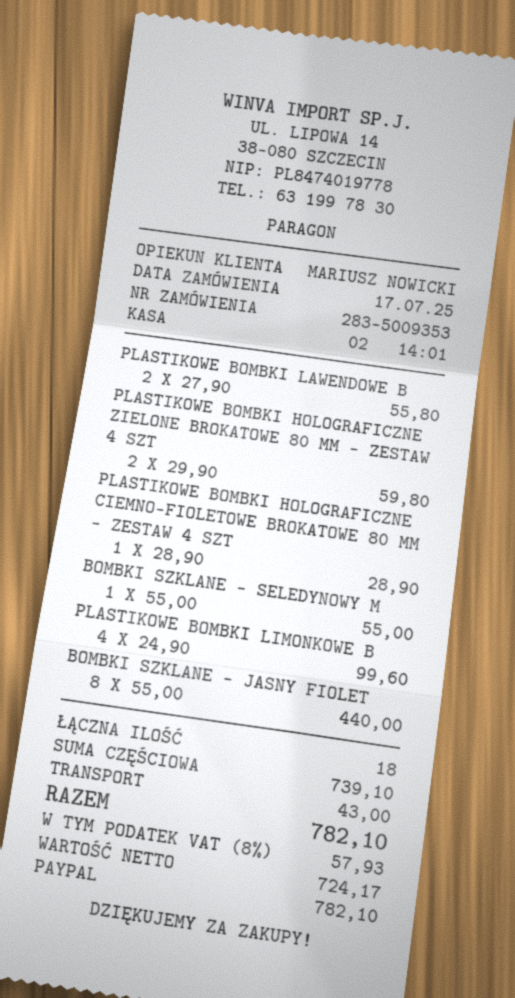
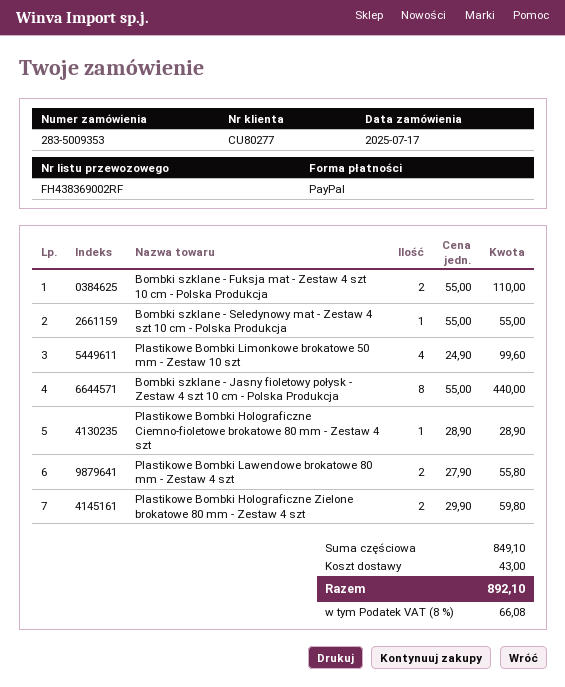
Bombki szklane - Fuksja mat - Zestaw 4 szt 10 cm - Polska Produkcja: none -> 2 x 55.00 = 110.00
subtotal: 739.10 -> 849.10
tax: 8% = 57.93 -> 8% = 66.08
total: 782.10 -> 892.10

